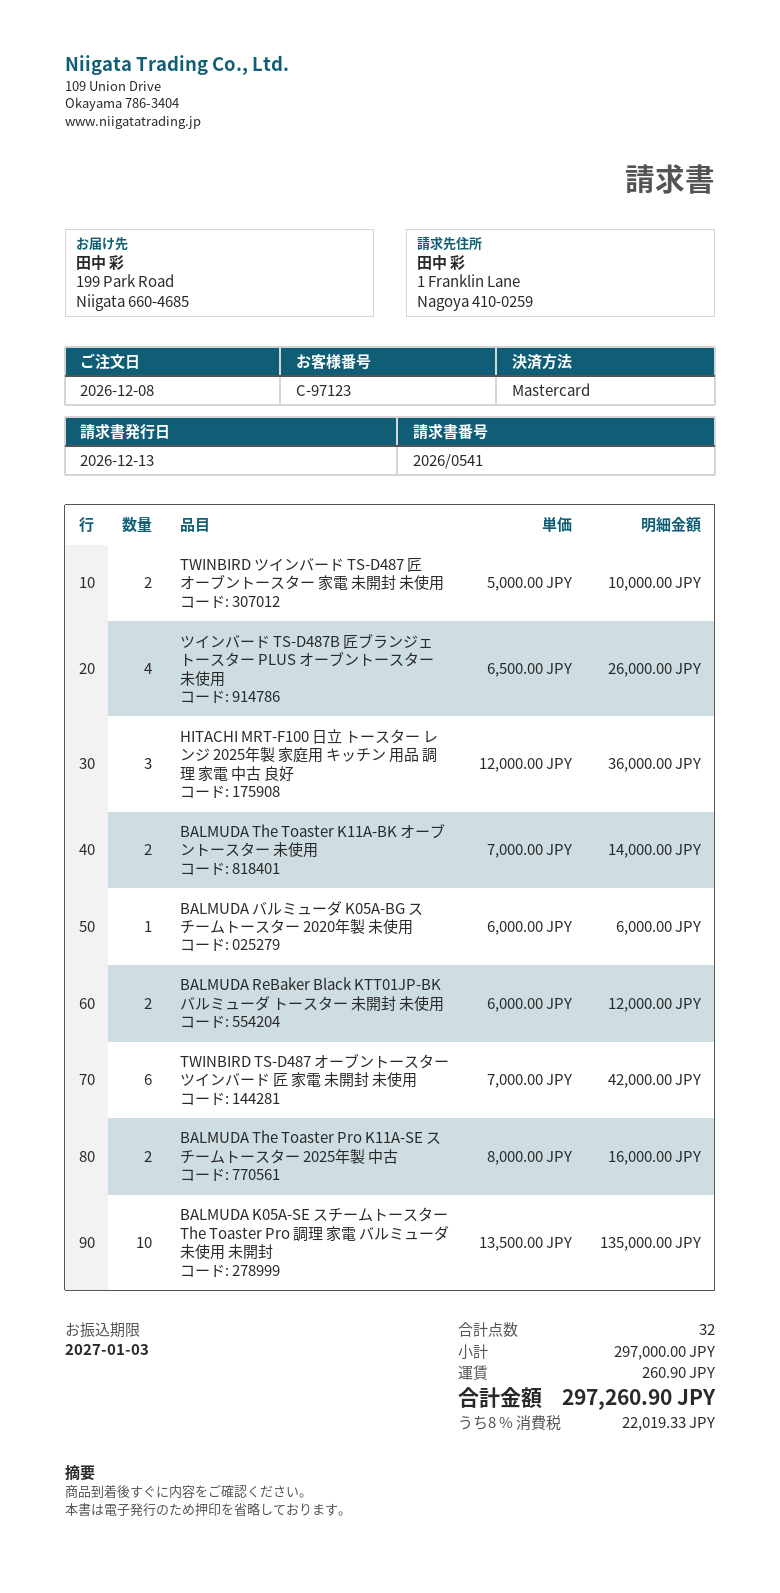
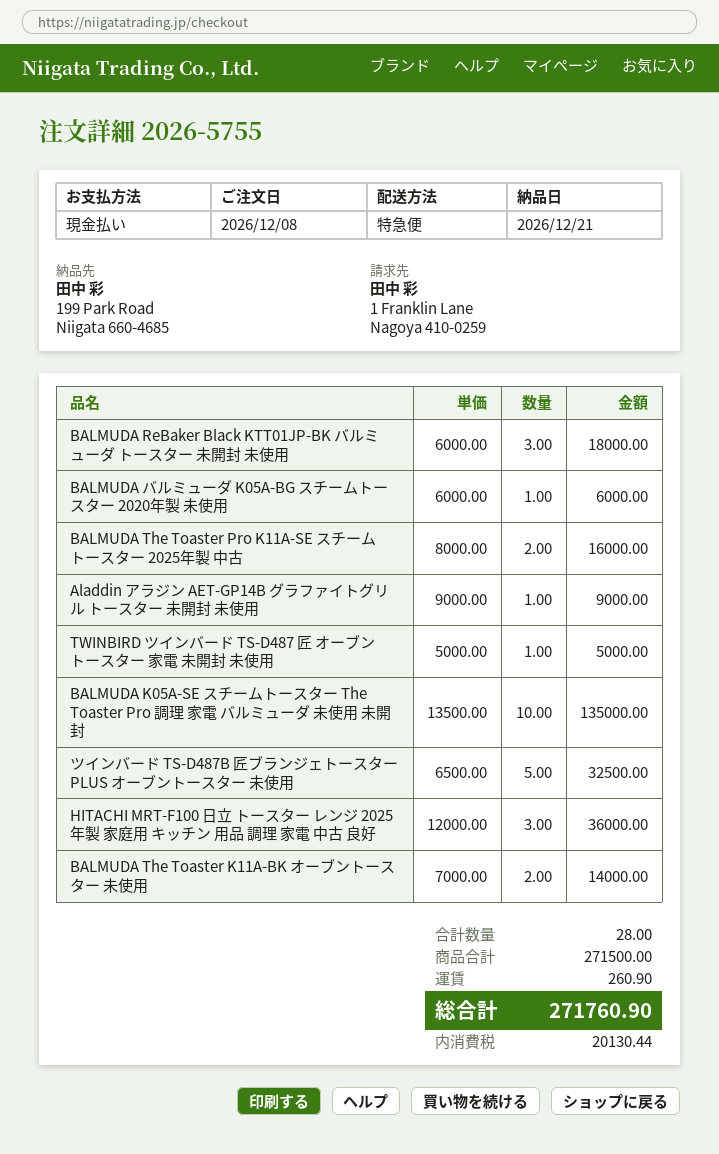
payment method: Mastercard -> cash
TWINBIRD ツインバード TS-D487 匠 オーブントースター 家電 未開封 未使用: 2 x 5000.00 = 10000.00 -> 1 x 5000.00 = 5000.00
ツインバード TS-D487B 匠ブランジェトースター PLUS オーブントースター 未使用: 4 x 6500.00 = 26000.00 -> 5 x 6500.00 = 32500.00
BALMUDA ReBaker Black KTT01JP-BK バルミューダ トースター 未開封 未使用: 2 x 6000.00 = 12000.00 -> 3 x 6000.00 = 18000.00
TWINBIRD TS-D487 オーブントースター ツインバード 匠 家電 未開封 未使用: 6 x 7000.00 = 42000.00 -> none
Aladdin アラジン AET-GP14B グラファイトグリル トースター 未開封 未使用: none -> 1 x 9000.00 = 9000.00
total quantity: 32 -> 28
subtotal: 297000.00 -> 271500.00
tax: 22019.33 -> 20130.44
total: 297260.90 -> 271760.90

